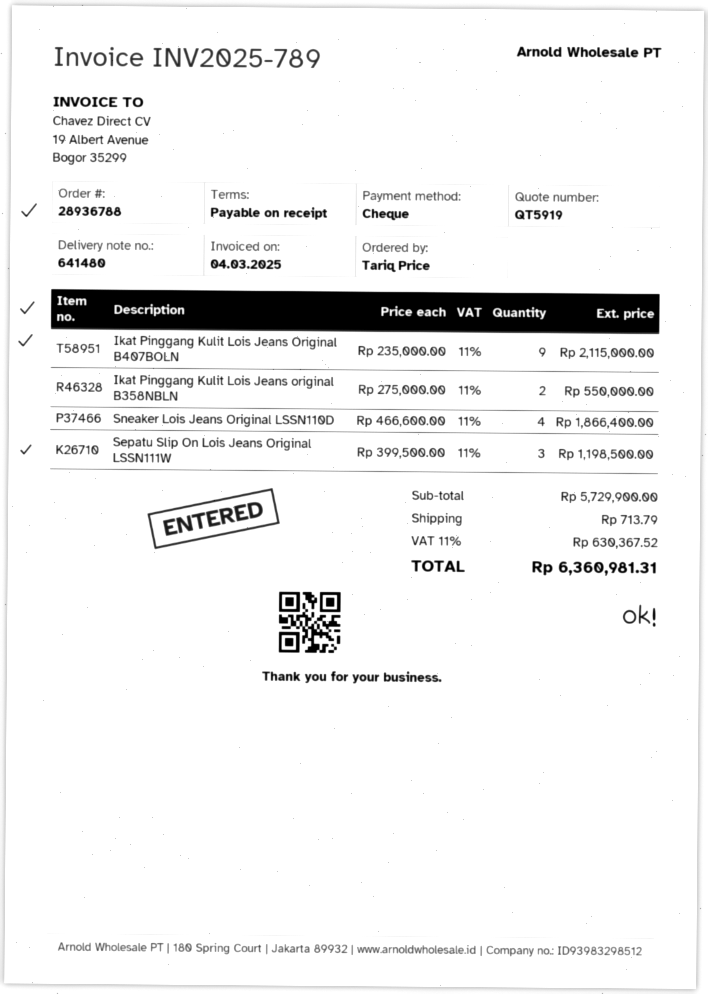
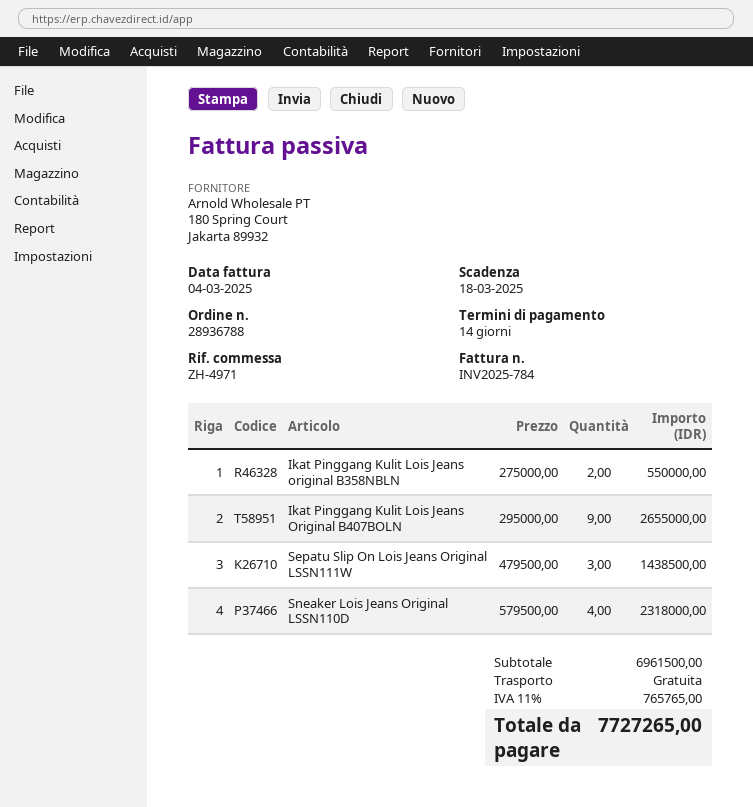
invoice number: INV2025-789 -> INV2025-784
payment terms: on receipt -> 14 days
Ikat Pinggang Kulit Lois Jeans Original B407BOLN: 9 x 235000.00 = 2115000.00 -> 9 x 295000.00 = 2655000.00
Sneaker Lois Jeans Original LSSN110D: 4 x 466600.00 = 1866400.00 -> 4 x 579500.00 = 2318000.00
Sepatu Slip On Lois Jeans Original LSSN111W: 3 x 399500.00 = 1198500.00 -> 3 x 479500.00 = 1438500.00
subtotal: 5729900.00 -> 6961500.00
shipping: 713.79 -> 0.00
tax: 11% = 630367.52 -> 11% = 765765.00
total: 6360981.31 -> 7727265.00

